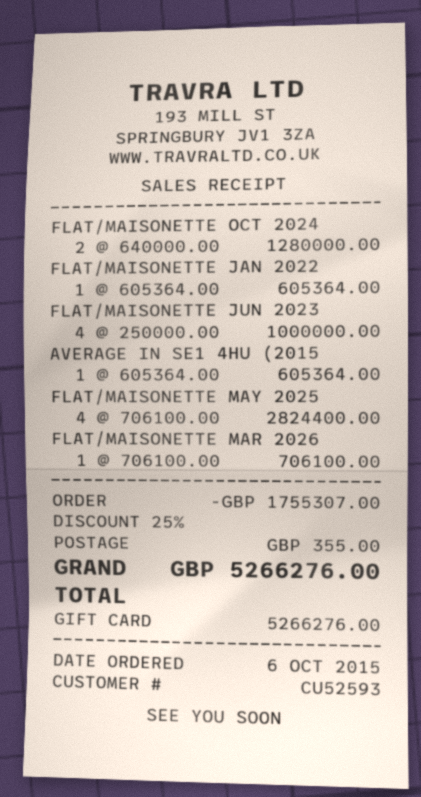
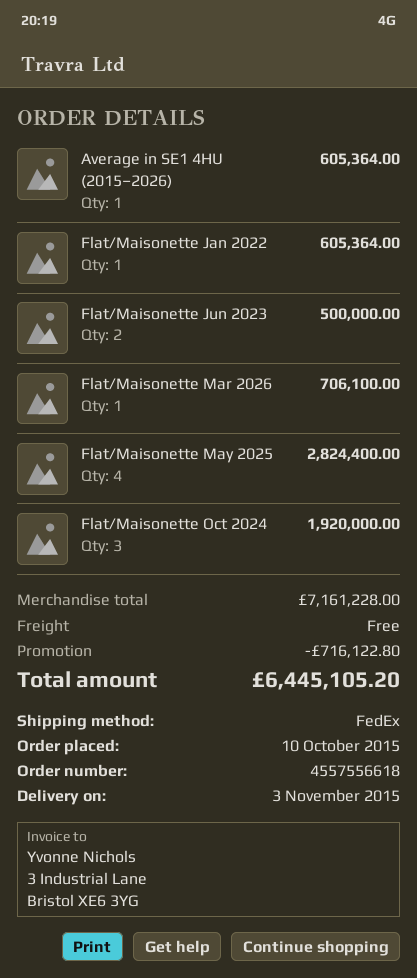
order date: 2015-10-06 -> 2015-10-10
FLAT/MAISONETTE OCT 2024: 2 for 1280000.00 -> 3 for 1920000.00
FLAT/MAISONETTE JUN 2023: 4 for 1000000.00 -> 2 for 500000.00
discount: 1755307.00 -> 716122.80
shipping: 355.00 -> 0.00
total: 5266276.00 -> 6445105.20

